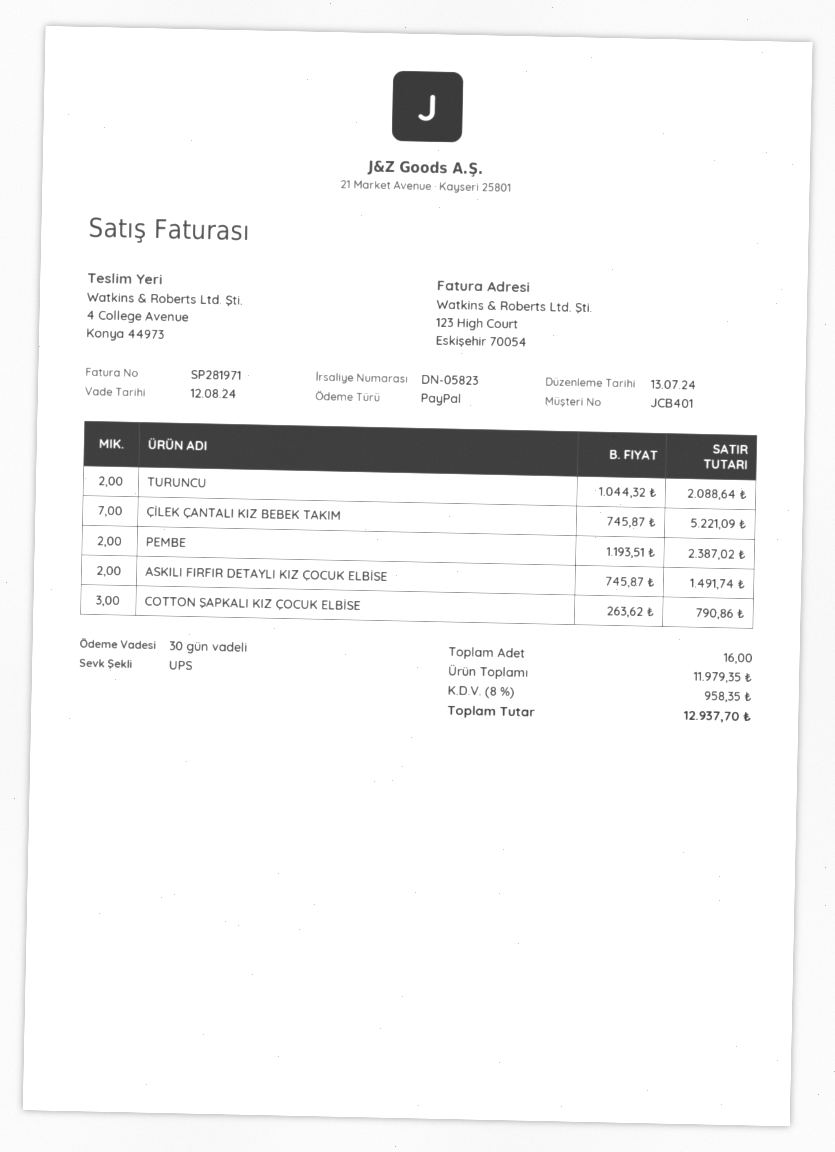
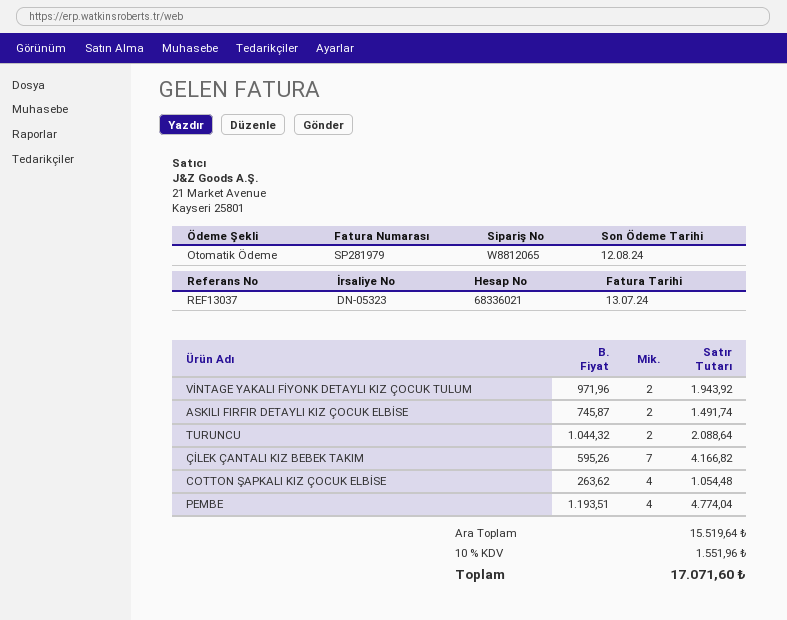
delivery note number: DN-05823 -> DN-05323
invoice number: SP281971 -> SP281979
payment method: PayPal -> direct debit
ÇİLEK ÇANTALI KIZ BEBEK TAKIM: 7 x 745.87 = 5221.09 -> 7 x 595.26 = 4166.82
PEMBE: 2 x 1193.51 = 2387.02 -> 4 x 1193.51 = 4774.04
COTTON ŞAPKALI KIZ ÇOCUK ELBİSE: 3 x 263.62 = 790.86 -> 4 x 263.62 = 1054.48
VİNTAGE YAKALI FİYONK DETAYLI KIZ ÇOCUK TULUM: none -> 2 x 971.96 = 1943.92
subtotal: 11979.35 -> 15519.64
tax: 8% = 958.35 -> 10% = 1551.96
total: 12937.70 -> 17071.60

